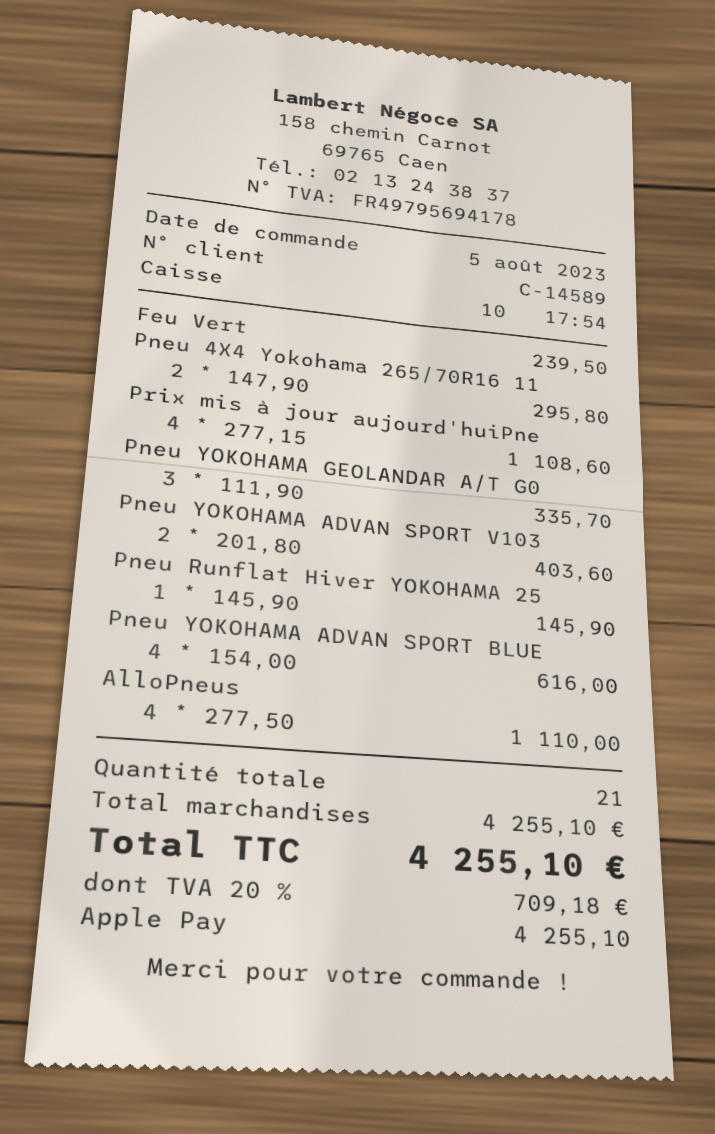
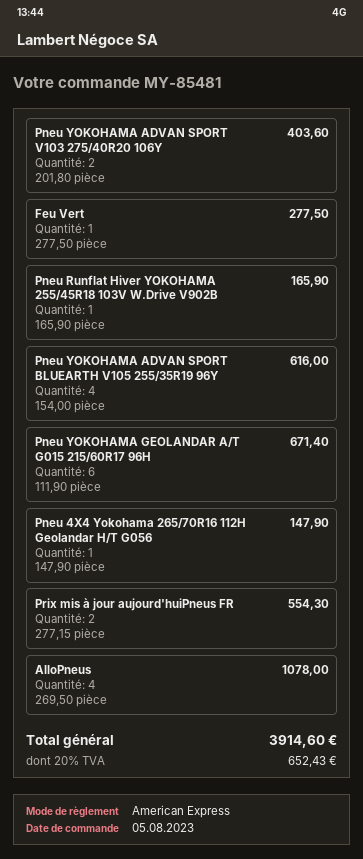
payment method: Apple Pay -> American Express
Feu Vert: 1 x 239.50 = 239.50 -> 1 x 277.50 = 277.50
Pneu 4X4 Yokohama 265/70R16 11: 2 x 147.90 = 295.80 -> 1 x 147.90 = 147.90
Prix mis à jour aujourd'huiPne: 4 x 277.15 = 1108.60 -> 2 x 277.15 = 554.30
Pneu YOKOHAMA GEOLANDAR A/T G0: 3 x 111.90 = 335.70 -> 6 x 111.90 = 671.40
Pneu Runflat Hiver YOKOHAMA 25: 1 x 145.90 = 145.90 -> 1 x 165.90 = 165.90
AlloPneus: 4 x 277.50 = 1110.00 -> 4 x 269.50 = 1078.00
tax: 20% = 709.18 -> 20% = 652.43
total: 4255.10 -> 3914.60

